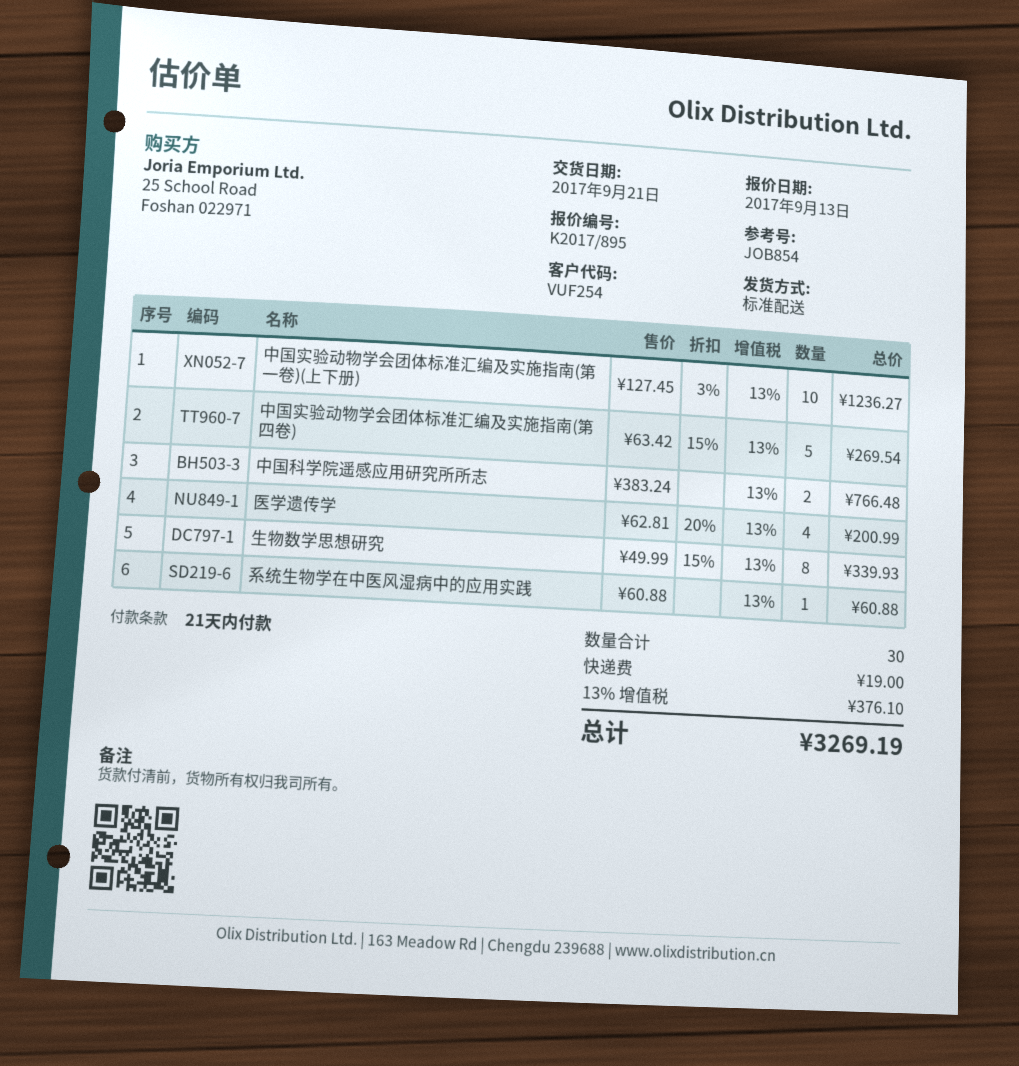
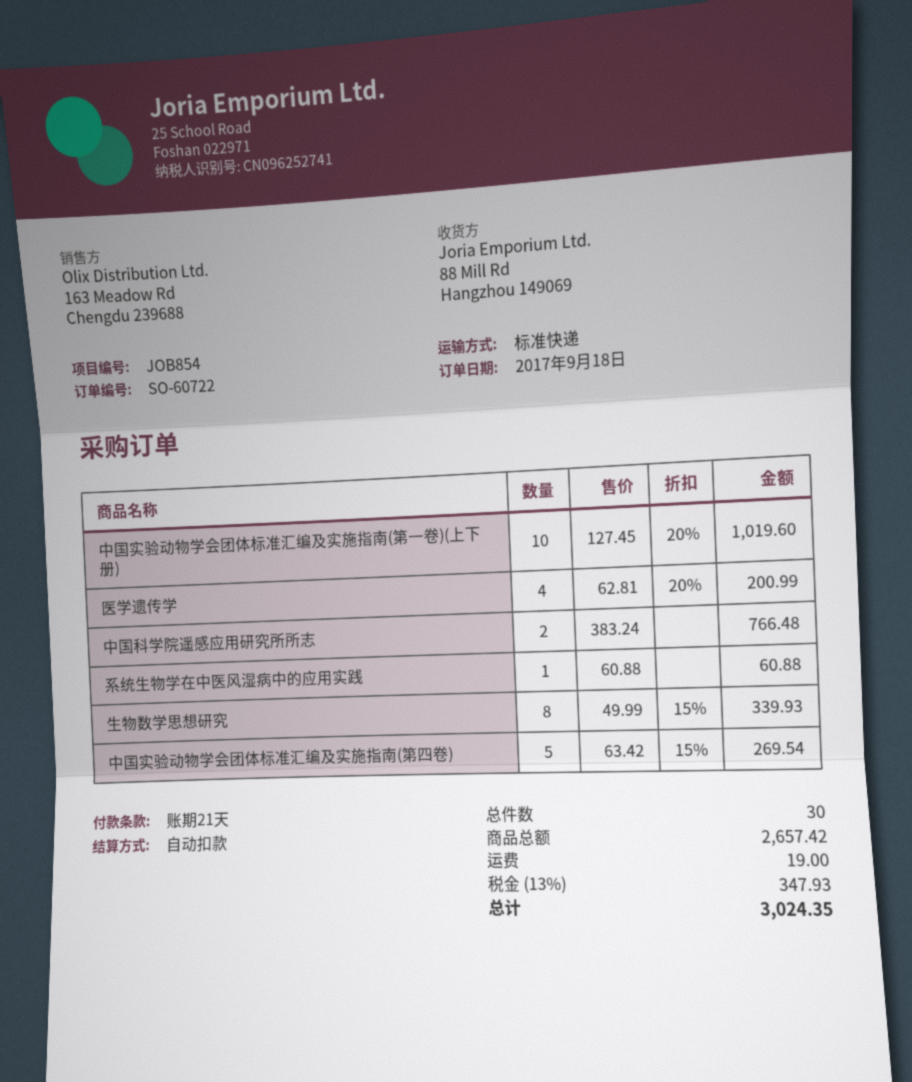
中国实验动物学会团体标准汇编及实施指南(第一卷)(上下册): 10 x 127.45 - 3% = 1236.27 -> 10 x 127.45 - 20% = 1019.60
tax: 13% = 376.10 -> 13% = 347.93
total: 3269.19 -> 3024.35

